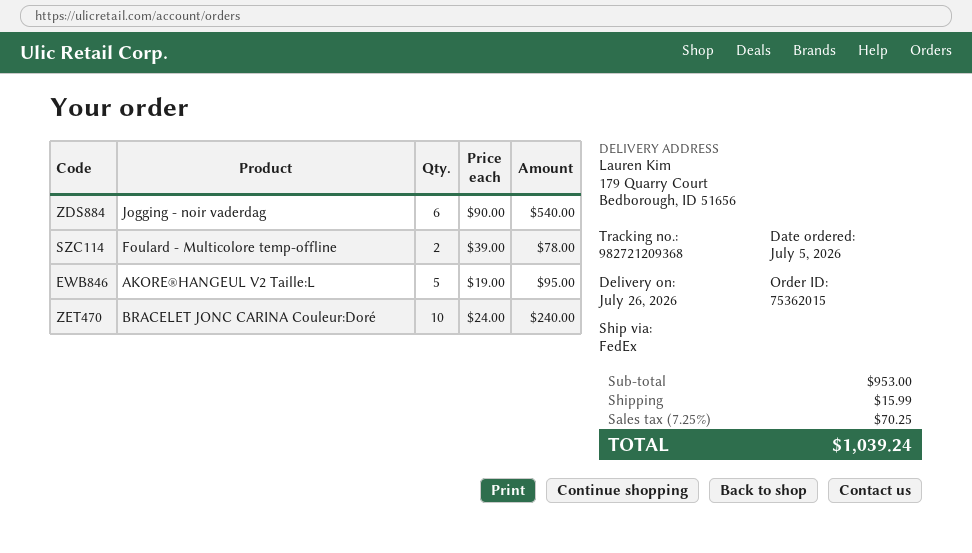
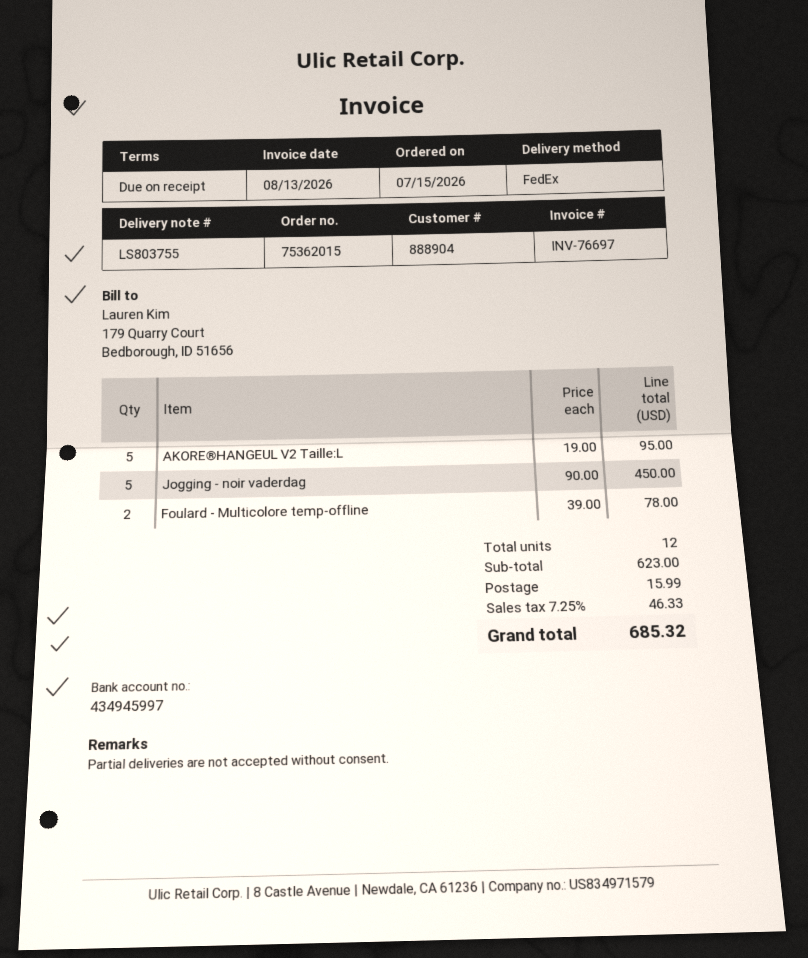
order date: 2026-07-05 -> 2026-07-15
Jogging - noir vaderdag: 6 x 90.00 = 540.00 -> 5 x 90.00 = 450.00
BRACELET JONC CARINA Couleur:Doré: 10 x 24.00 = 240.00 -> none
subtotal: 953.00 -> 623.00
tax: 7.25% = 70.25 -> 7.25% = 46.33
total: 1039.24 -> 685.32

